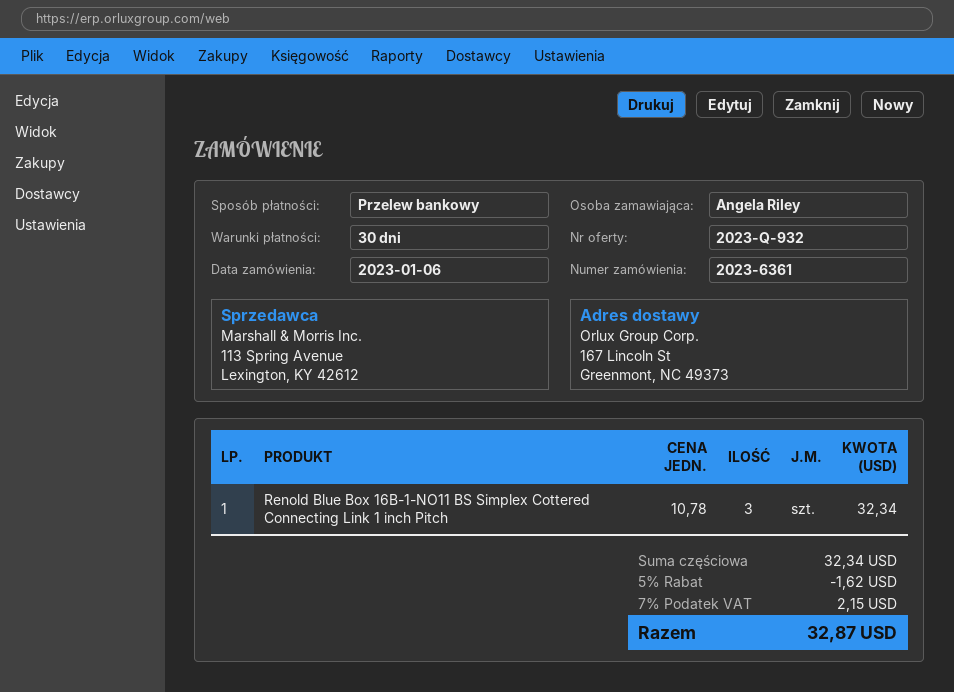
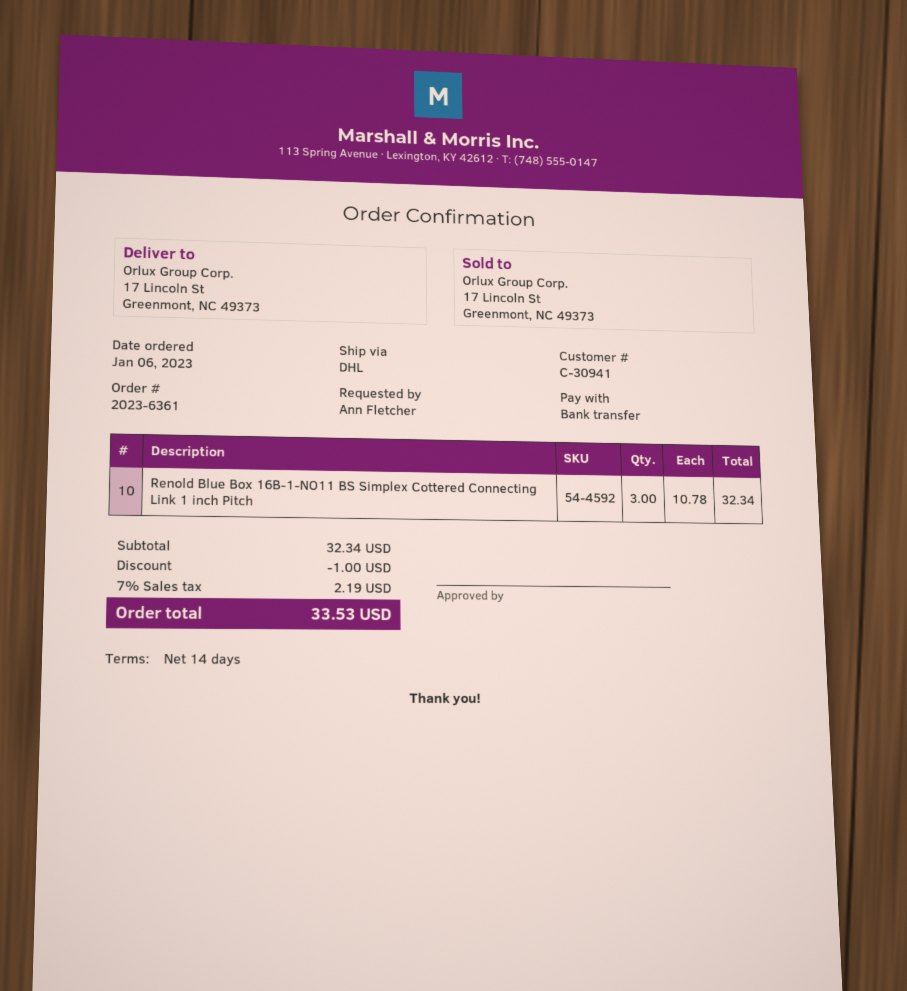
payment terms: 30 days -> 14 days
ordered by: Angela Riley -> Ann Fletcher
ship to: 167 Lincoln St, Greenmont, NC 49373 -> 17 Lincoln St, Greenmont, NC 49373
discount: 1.62 -> 1.00
tax: 7% = 2.15 -> 7% = 2.19
total: 32.87 -> 33.53

